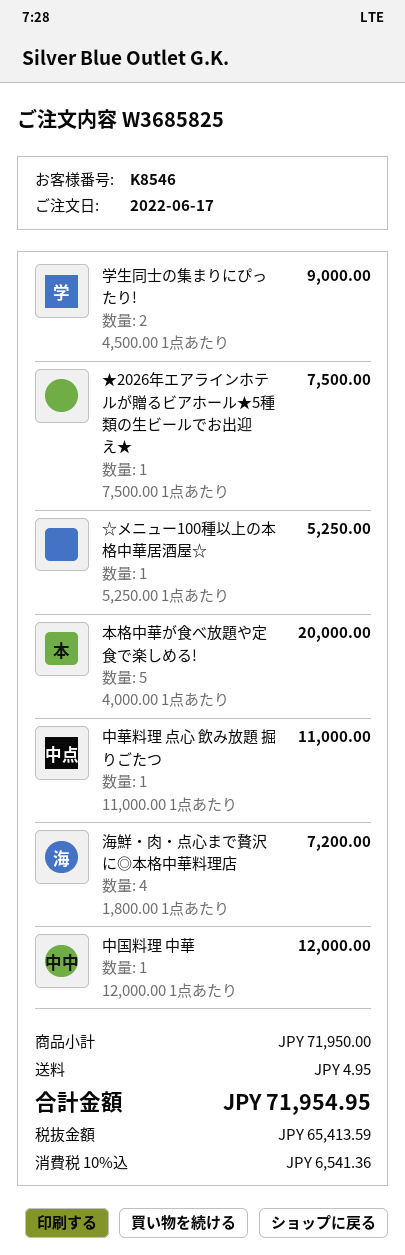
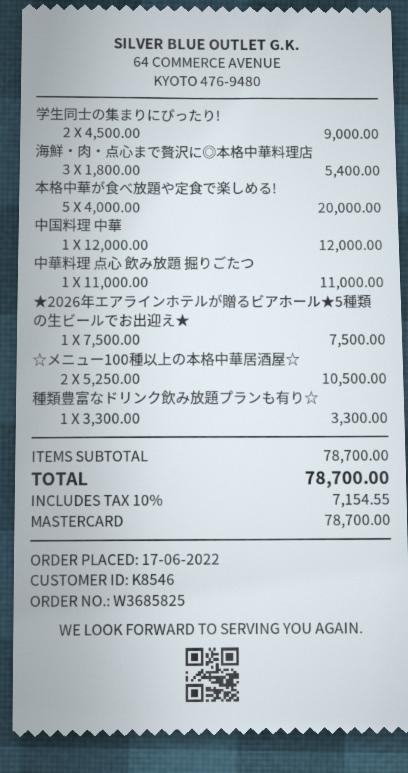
☆メニュー100種以上の本格中華居酒屋☆: 1 x 5250.00 = 5250.00 -> 2 x 5250.00 = 10500.00
海鮮・肉・点心まで贅沢に◎本格中華料理店: 4 x 1800.00 = 7200.00 -> 3 x 1800.00 = 5400.00
種類豊富なドリンク飲み放題プランも有り☆: none -> 1 x 3300.00 = 3300.00
subtotal: 71950.00 -> 78700.00
shipping: 4.95 -> none
tax: 10% = 6541.36 -> 10% = 7154.55
total: 71954.95 -> 78700.00

